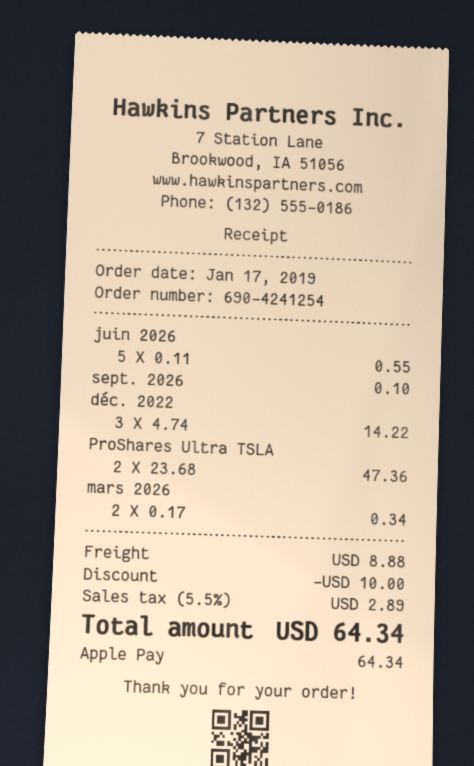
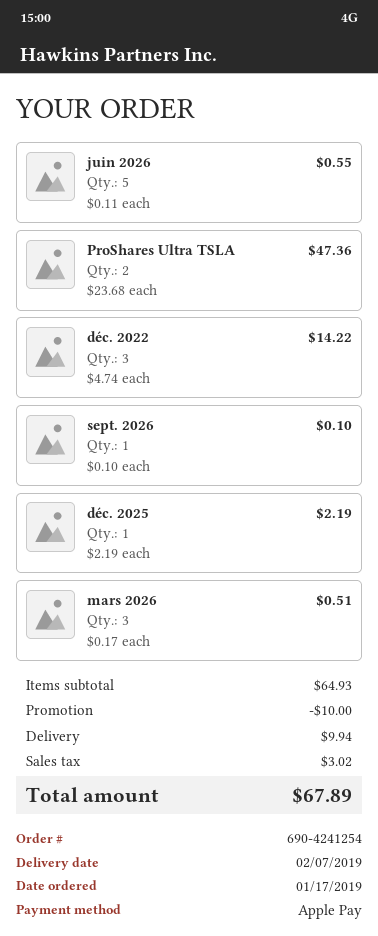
mars 2026: 2 x 0.17 = 0.34 -> 3 x 0.17 = 0.51
déc. 2025: none -> 1 x 2.19 = 2.19
shipping: 8.88 -> 9.94
tax: 2.89 -> 3.02
total: 64.34 -> 67.89

